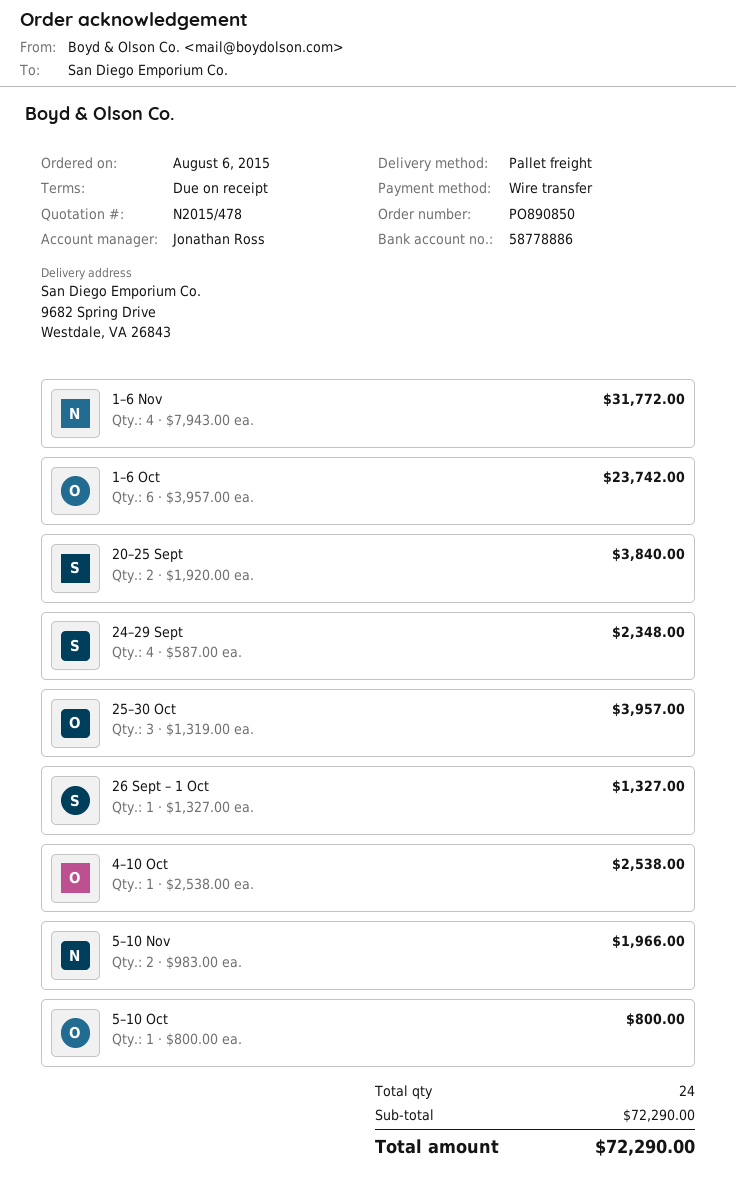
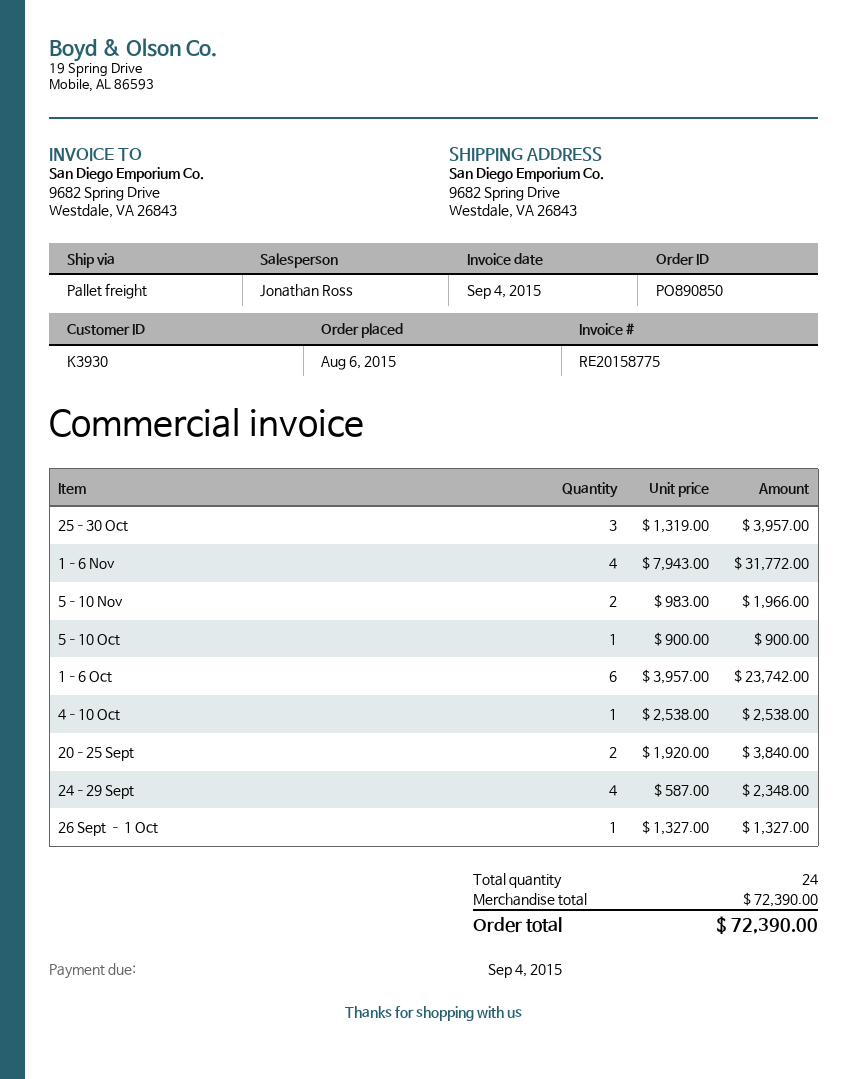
5–10 Oct: 1 x 800.00 = 800.00 -> 1 x 900.00 = 900.00
subtotal: 72290.00 -> 72390.00
total: 72290.00 -> 72390.00

